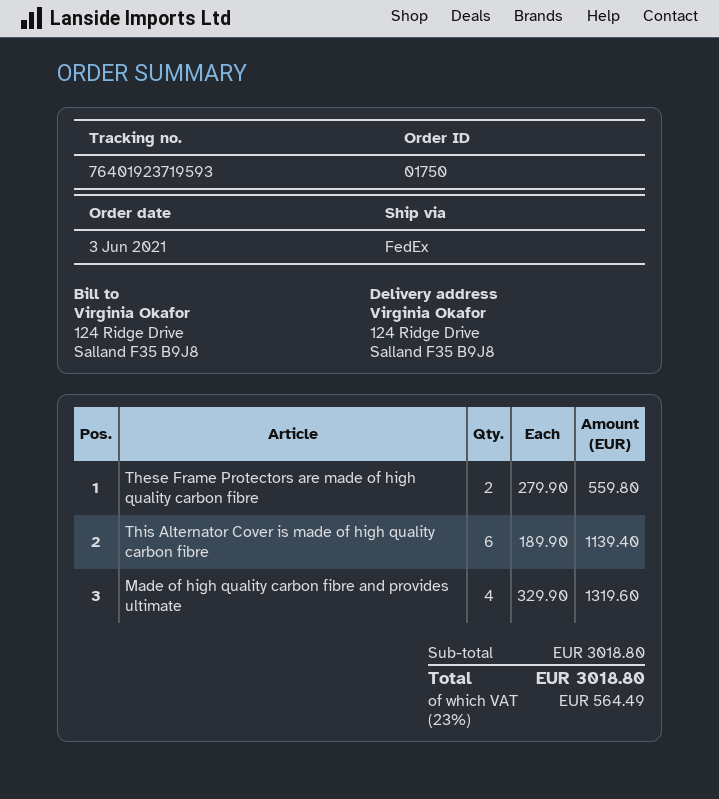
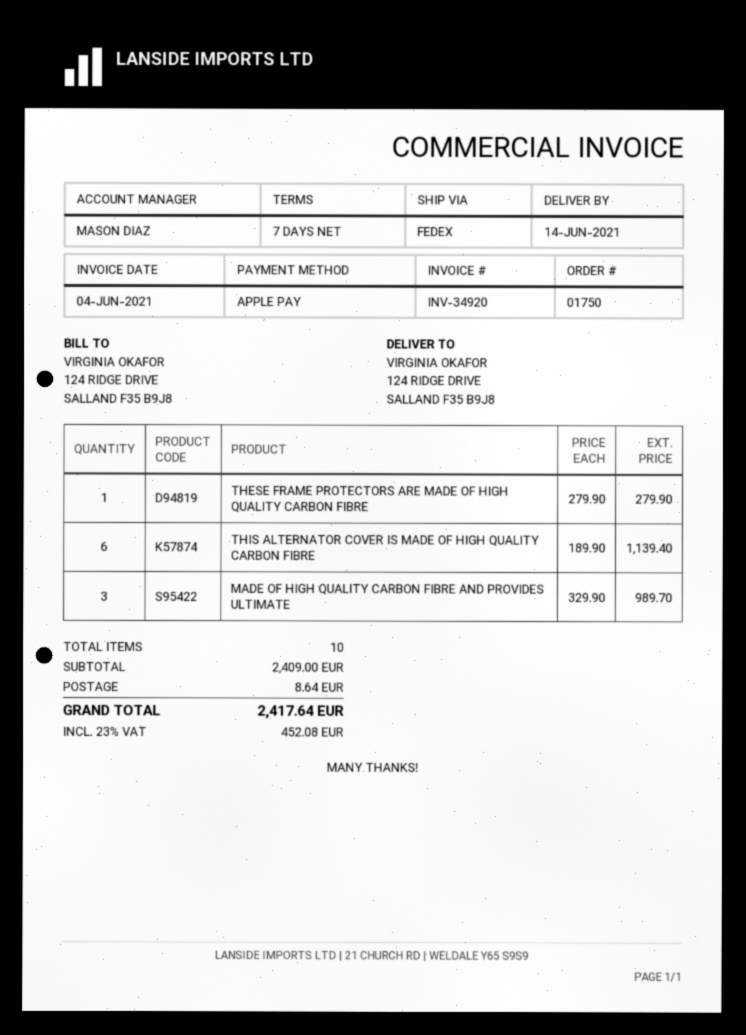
These Frame Protectors are made of high quality carbon fibre: 2 x 279.90 = 559.80 -> 1 x 279.90 = 279.90
Made of high quality carbon fibre and provides ultimate: 4 x 329.90 = 1319.60 -> 3 x 329.90 = 989.70
subtotal: 3018.80 -> 2409.00
shipping: none -> 8.64
tax: 23% = 564.49 -> 23% = 452.08
total: 3018.80 -> 2417.64

